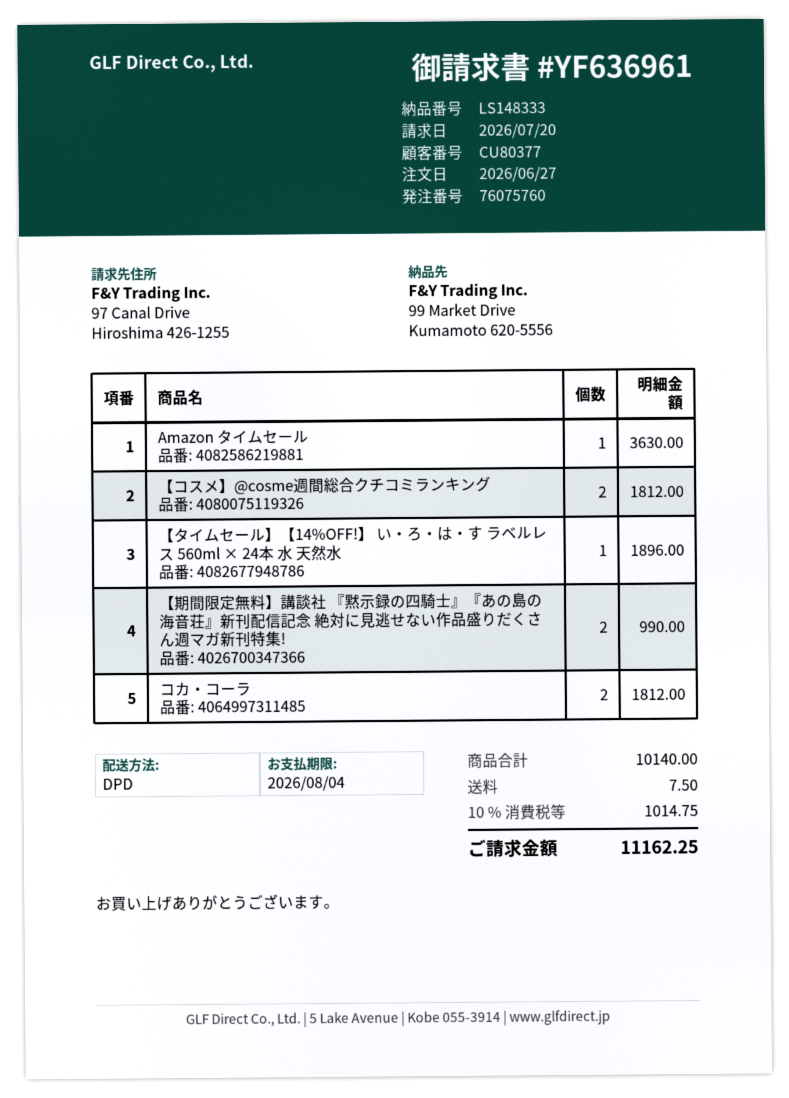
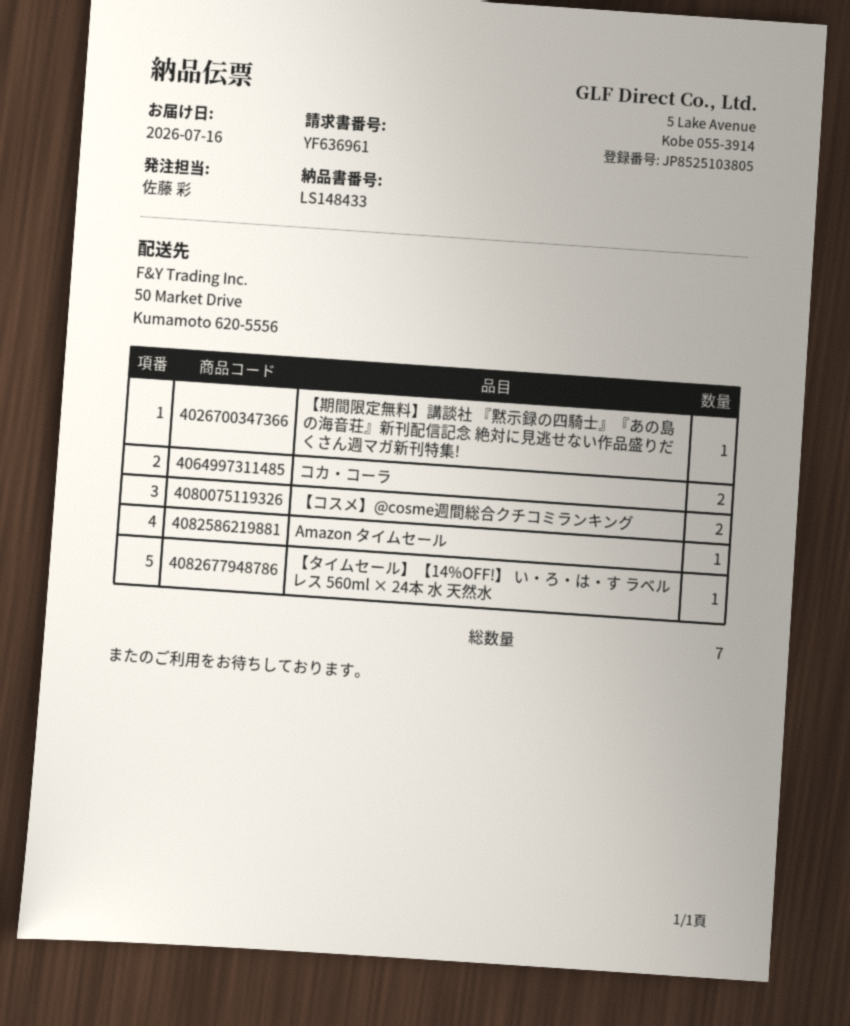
delivery note number: LS148333 -> LS148433
ship to: 99 Market Drive, Kumamoto 620-5556 -> 50 Market Drive, Kumamoto 620-5556
【期間限定無料】講談社 『黙示録の四騎士』『あの島の海音荘』新刊配信記念 絶対に見逃せない作品盛りだくさん週マガ新刊特集!: 2 -> 1

